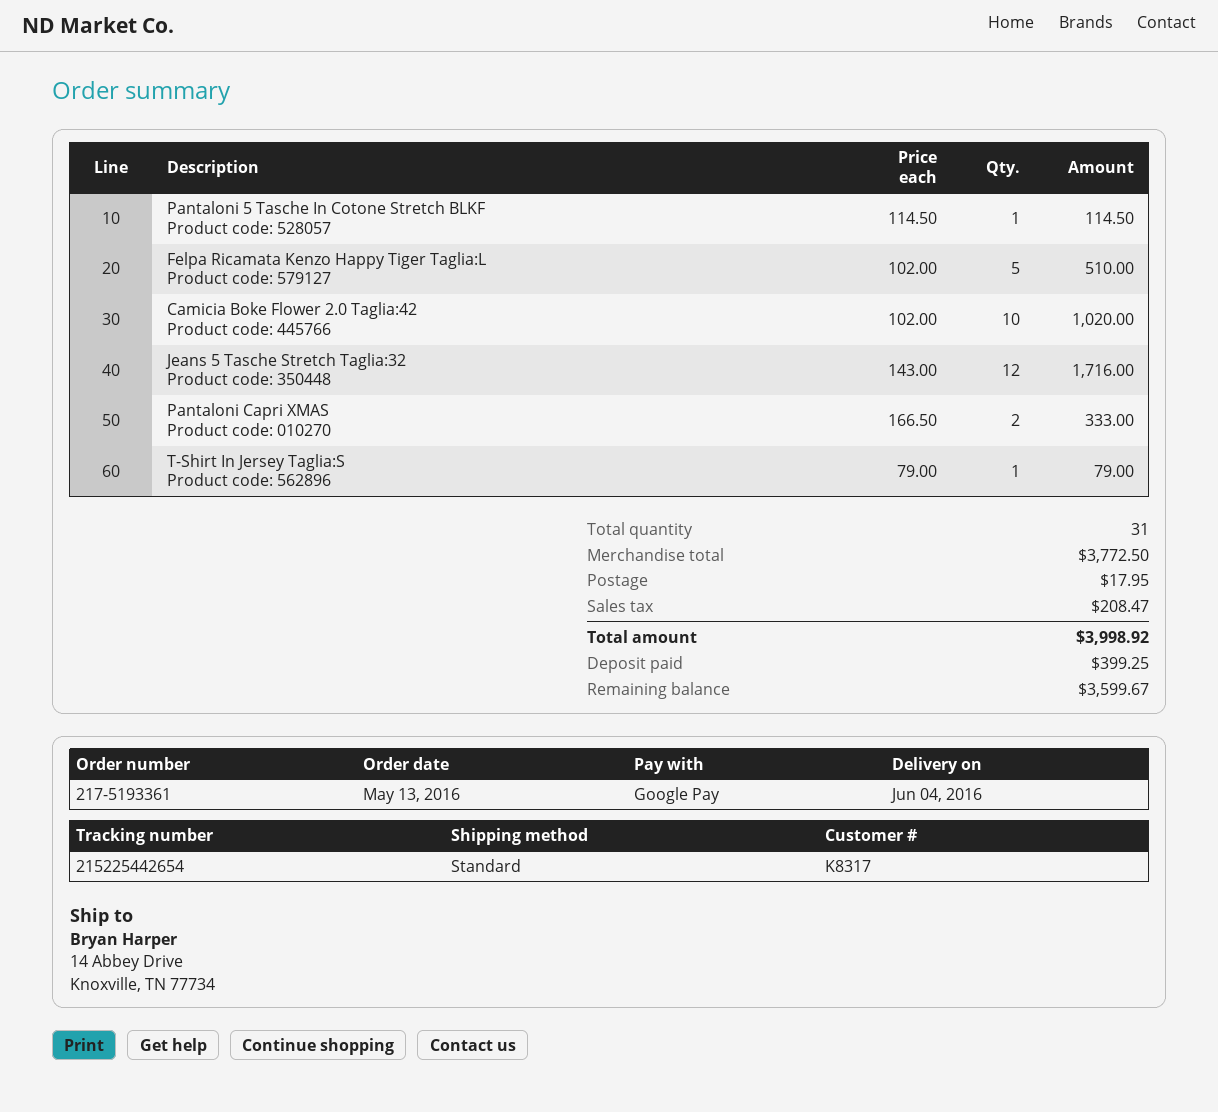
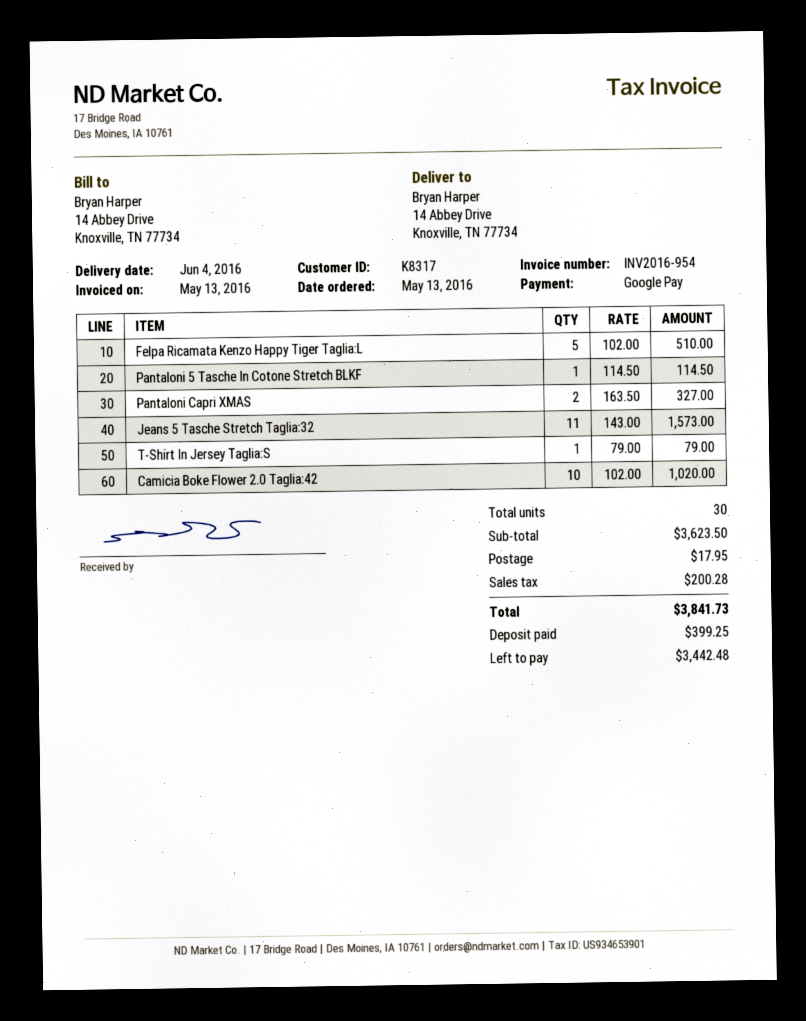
Jeans 5 Tasche Stretch Taglia:32: 12 x 143.00 = 1716.00 -> 11 x 143.00 = 1573.00
Pantaloni Capri XMAS: 2 x 166.50 = 333.00 -> 2 x 163.50 = 327.00
total quantity: 31 -> 30
subtotal: 3772.50 -> 3623.50
tax: 208.47 -> 200.28
total: 3998.92 -> 3841.73
balance: 3599.67 -> 3442.48

